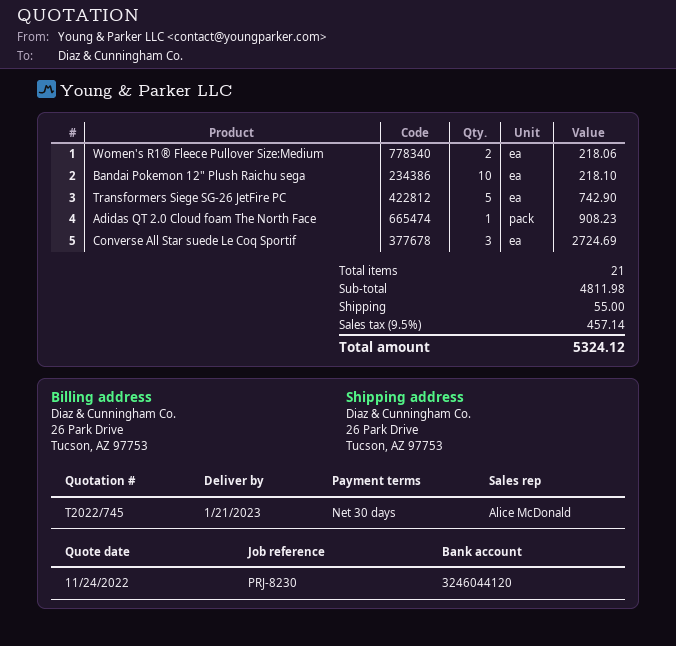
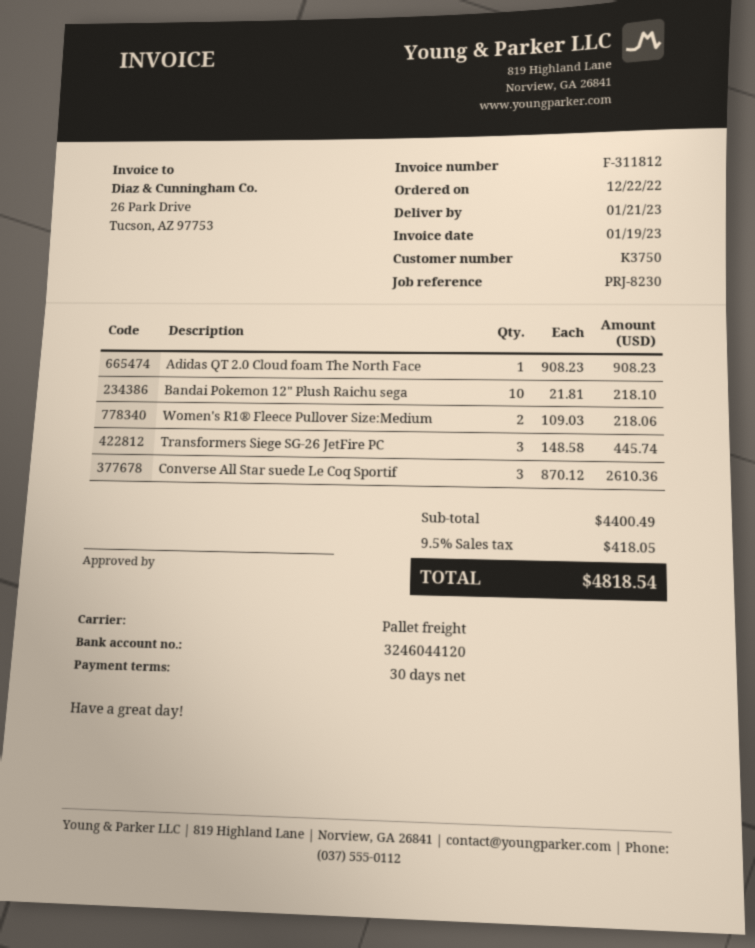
Transformers Siege SG-26 JetFire PC: 5 for 742.90 -> 3 for 445.74
Converse All Star suede Le Coq Sportif: 3 for 2724.69 -> 3 for 2610.36
subtotal: 4811.98 -> 4400.49
shipping: 55.00 -> none
tax: 9.5% = 457.14 -> 9.5% = 418.05
total: 5324.12 -> 4818.54

